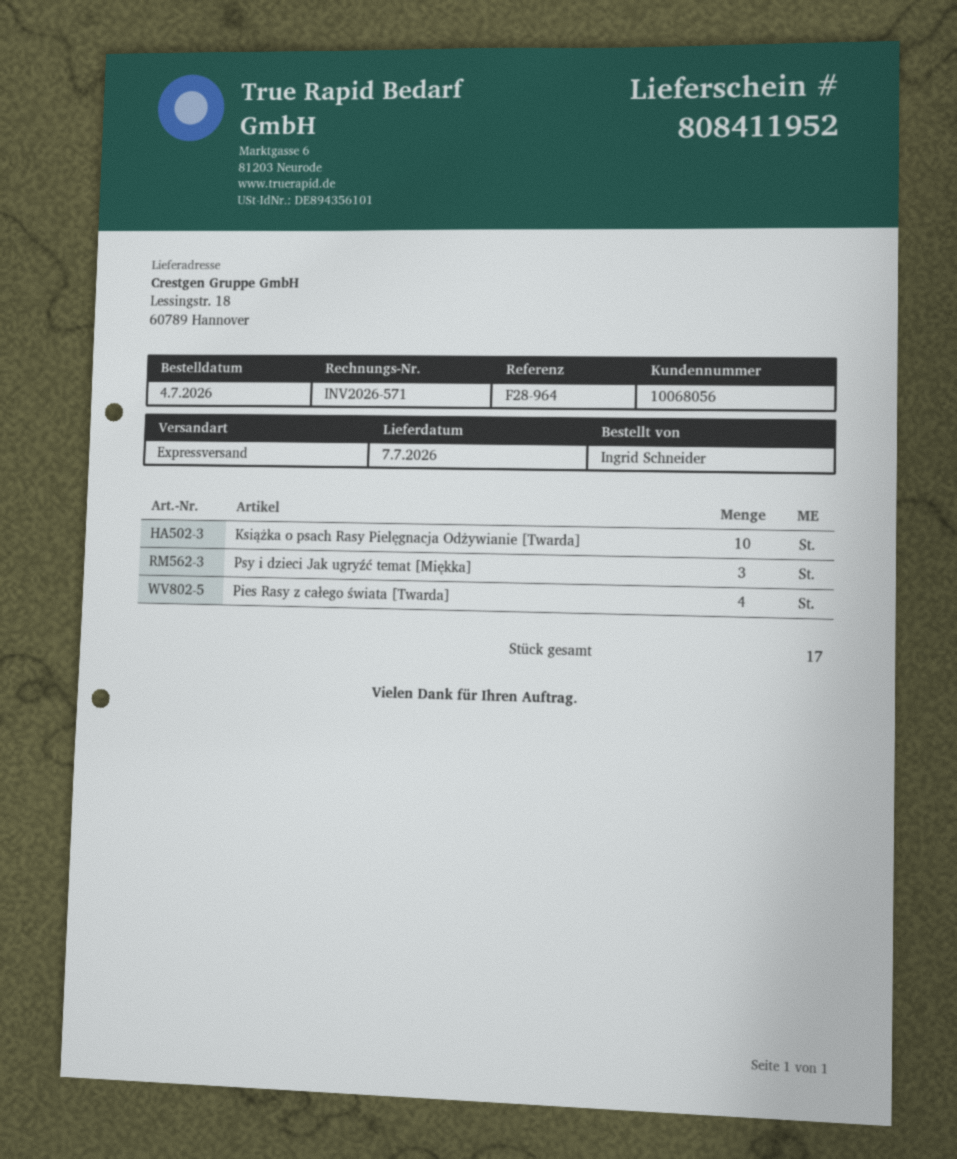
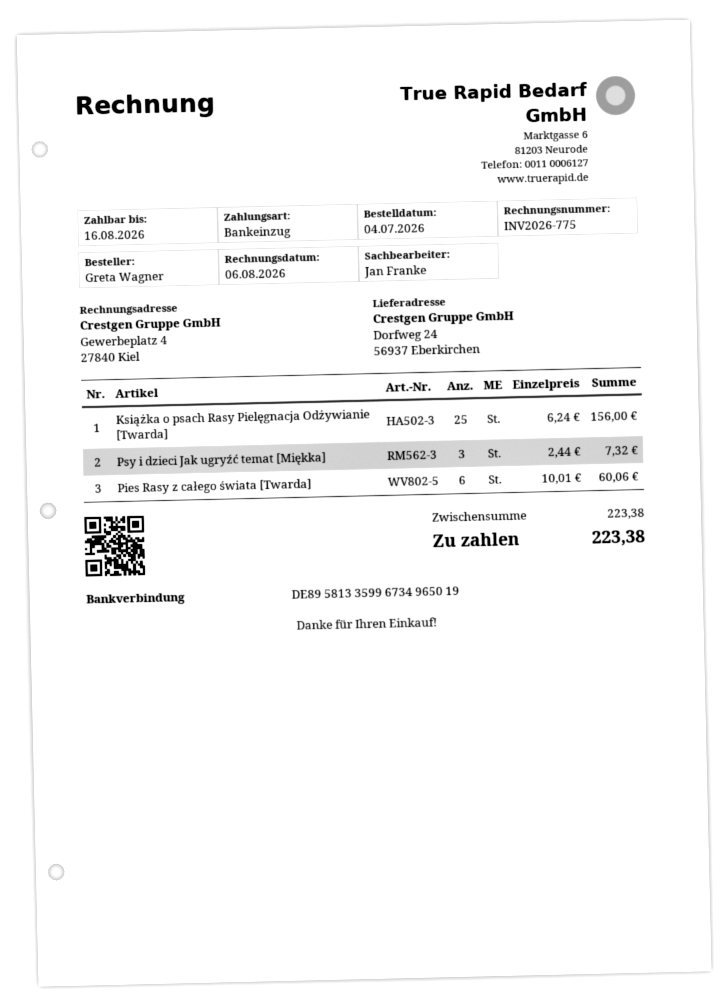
invoice number: INV2026-571 -> INV2026-775
ordered by: Ingrid Schneider -> Greta Wagner
ship to: Lessingstr. 18, 60789 Hannover -> Dorfweg 24, 56937 Eberkirchen
Książka o psach Rasy Pielęgnacja Odżywianie [Twarda]: 10 -> 25
Pies Rasy z całego świata [Twarda]: 4 -> 6

